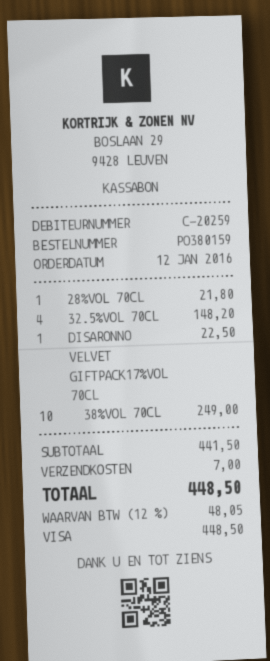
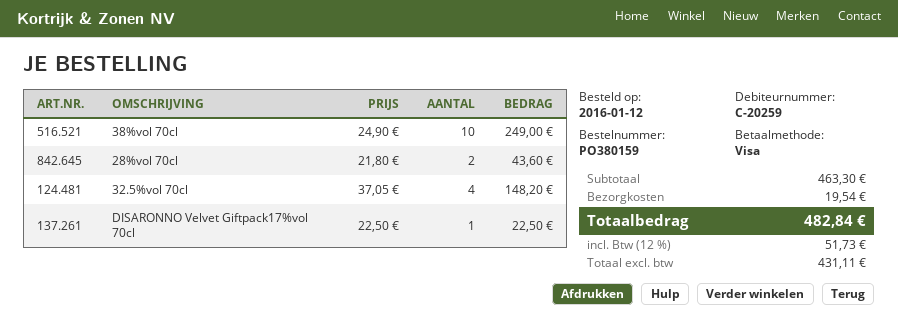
28%VOL 70CL: 1 for 21.80 -> 2 for 43.60
subtotal: 441.50 -> 463.30
shipping: 7.00 -> 19.54
tax: 12% = 48.05 -> 12% = 51.73
total: 448.50 -> 482.84

